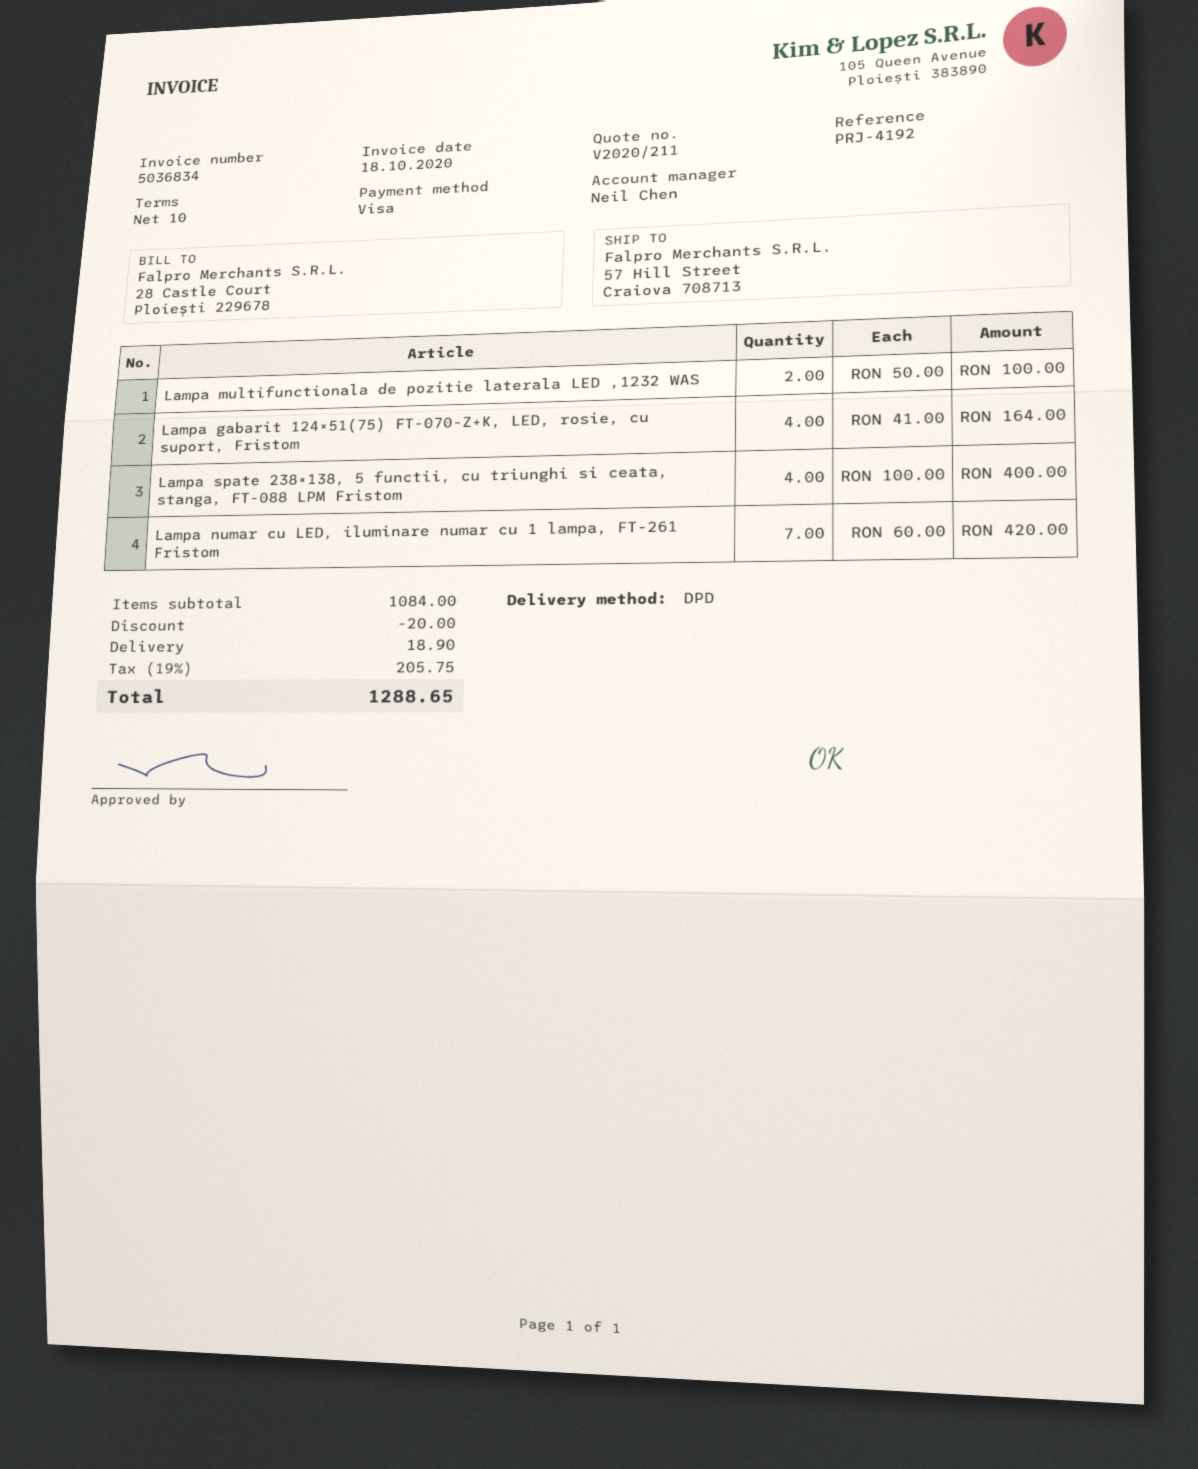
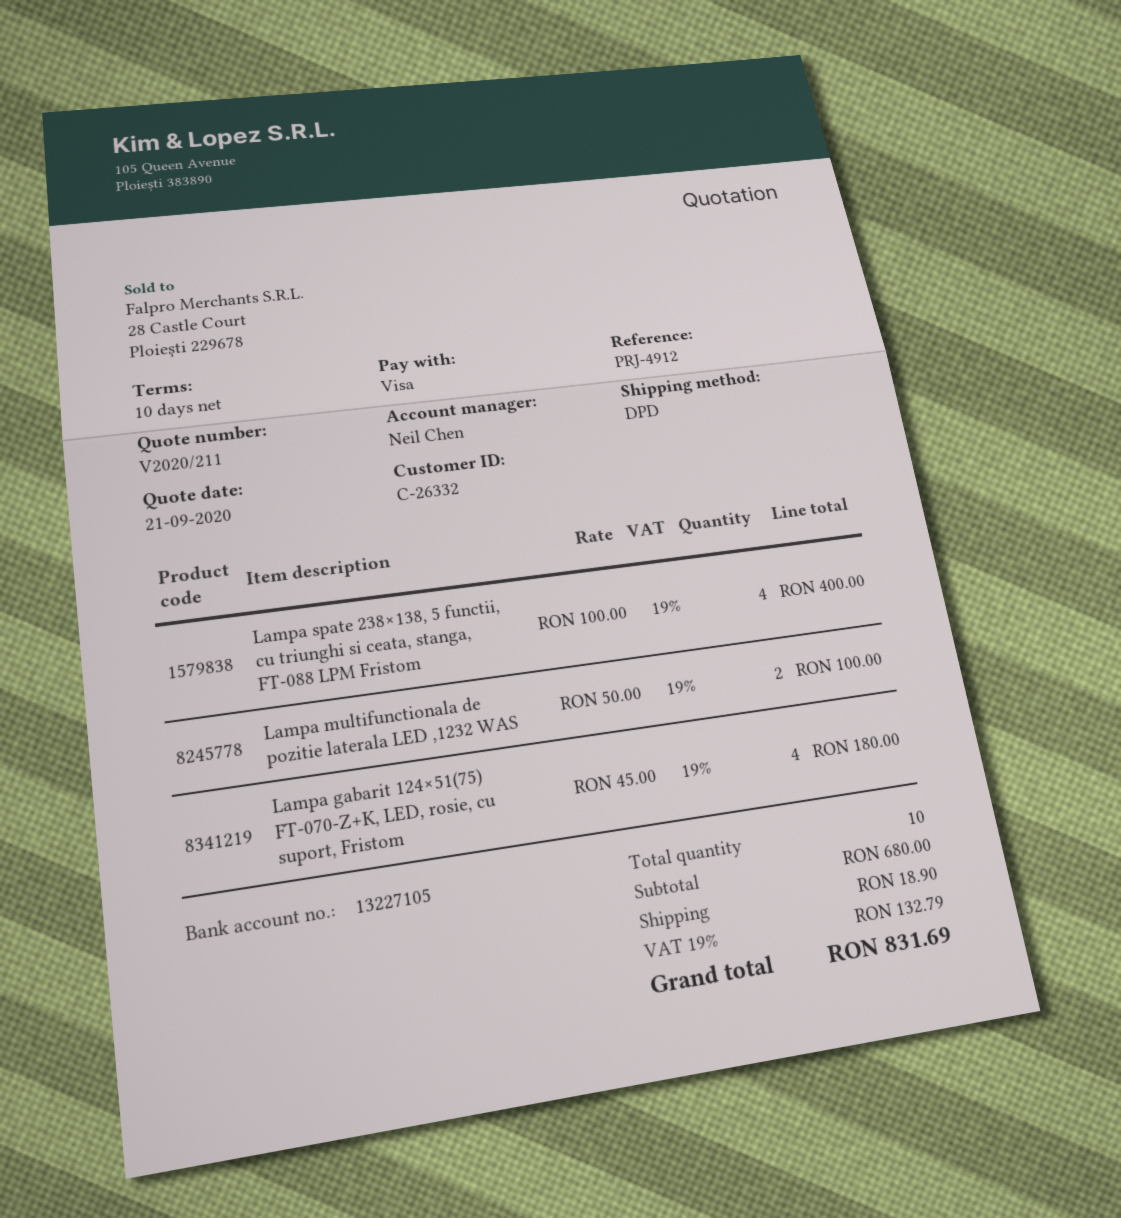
reference: PRJ-4192 -> PRJ-4912
Lampa gabarit 124×51(75) FT-070-Z+K, LED, rosie, cu suport, Fristom: 4 x 41.00 = 164.00 -> 4 x 45.00 = 180.00
Lampa numar cu LED, iluminare numar cu 1 lampa, FT-261 Fristom: 7 x 60.00 = 420.00 -> none
subtotal: 1084.00 -> 680.00
discount: 20.00 -> none
tax: 19% = 205.75 -> 19% = 132.79
total: 1288.65 -> 831.69

